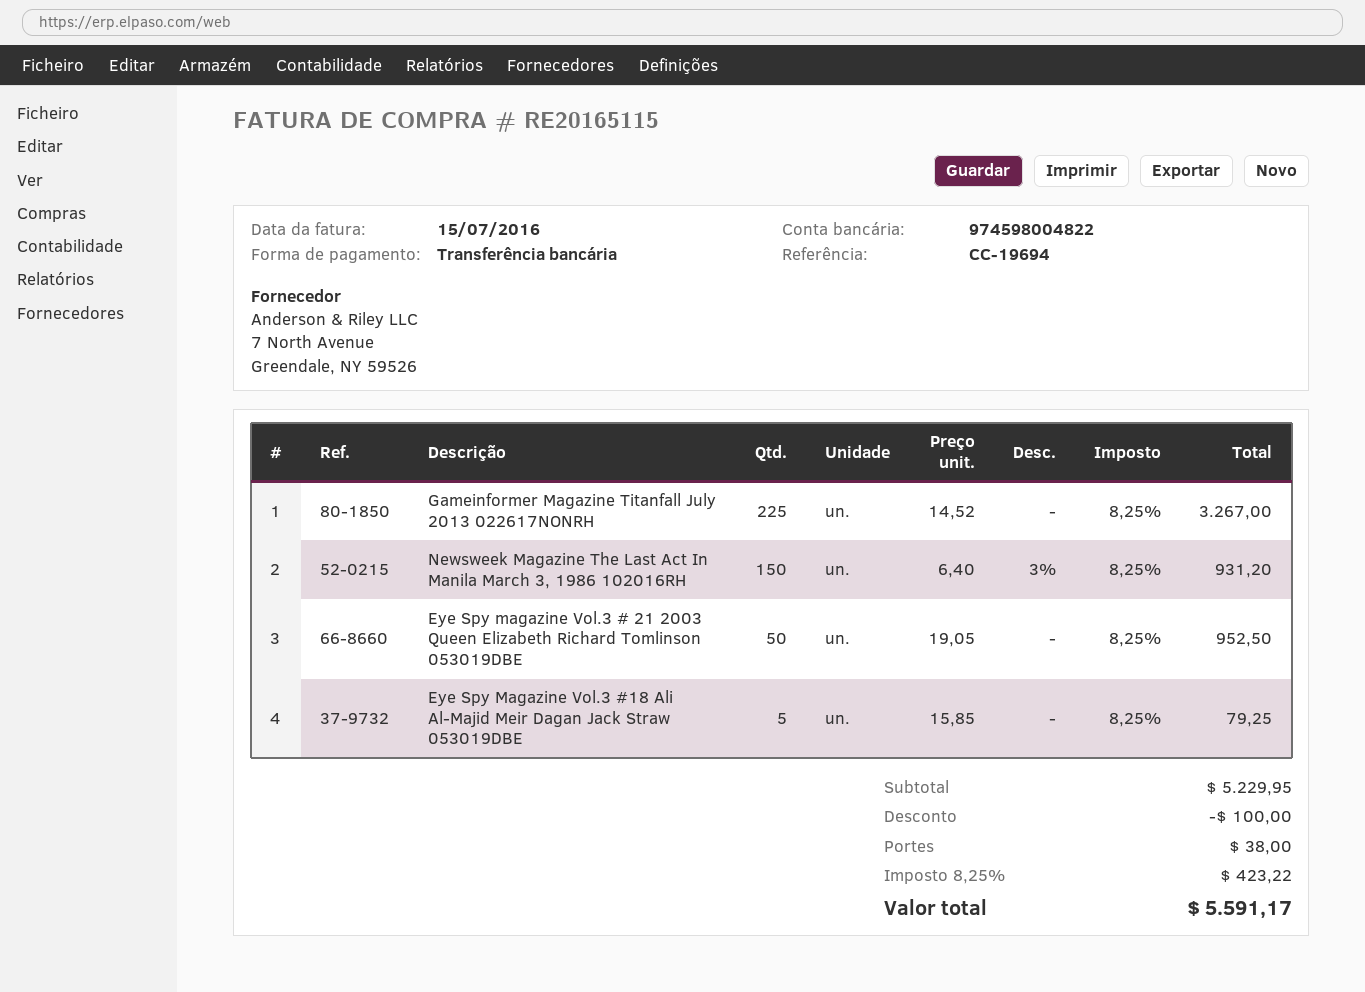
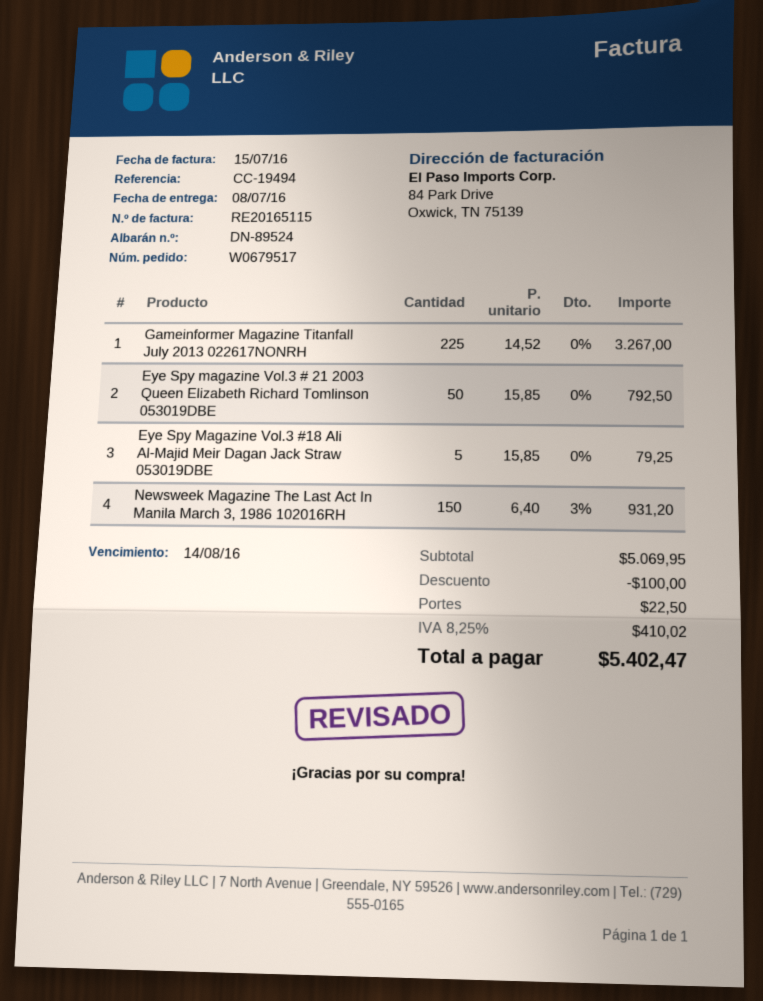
reference: CC-19694 -> CC-19494
Eye Spy magazine Vol.3 # 21 2003 Queen Elizabeth Richard Tomlinson 053019DBE: 50 x 19.05 = 952.50 -> 50 x 15.85 = 792.50
subtotal: 5229.95 -> 5069.95
shipping: 38.00 -> 22.50
tax: 8.25% = 423.22 -> 8.25% = 410.02
total: 5591.17 -> 5402.47

